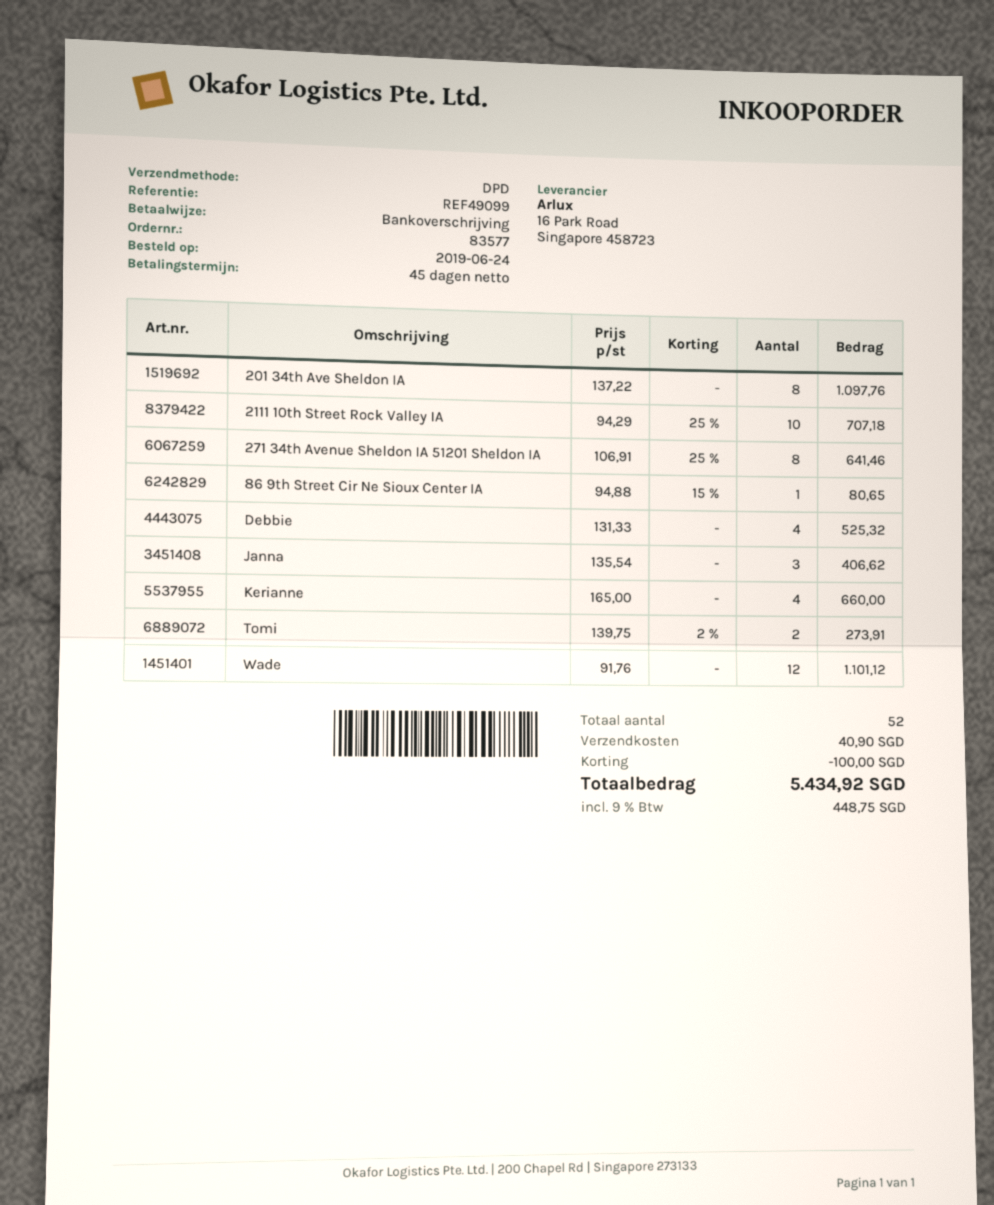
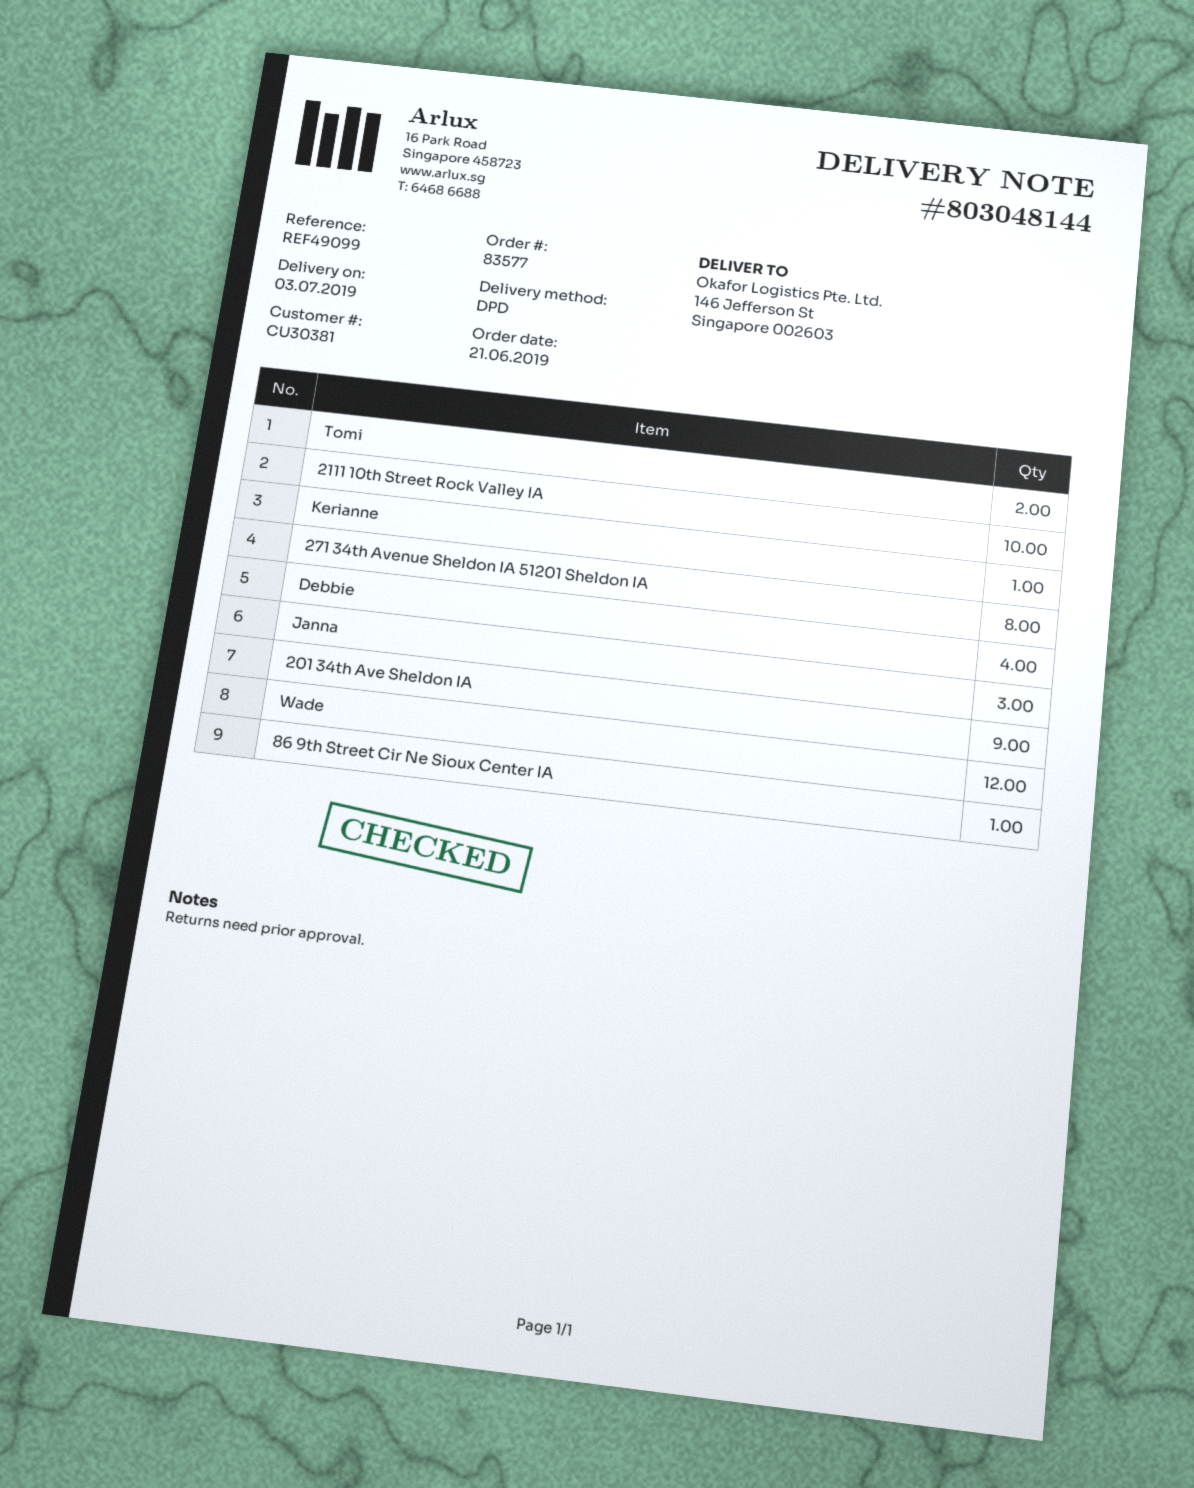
order date: 2019-06-24 -> 2019-06-21
201 34th Ave Sheldon IA: 8 -> 9
Kerianne: 4 -> 1

